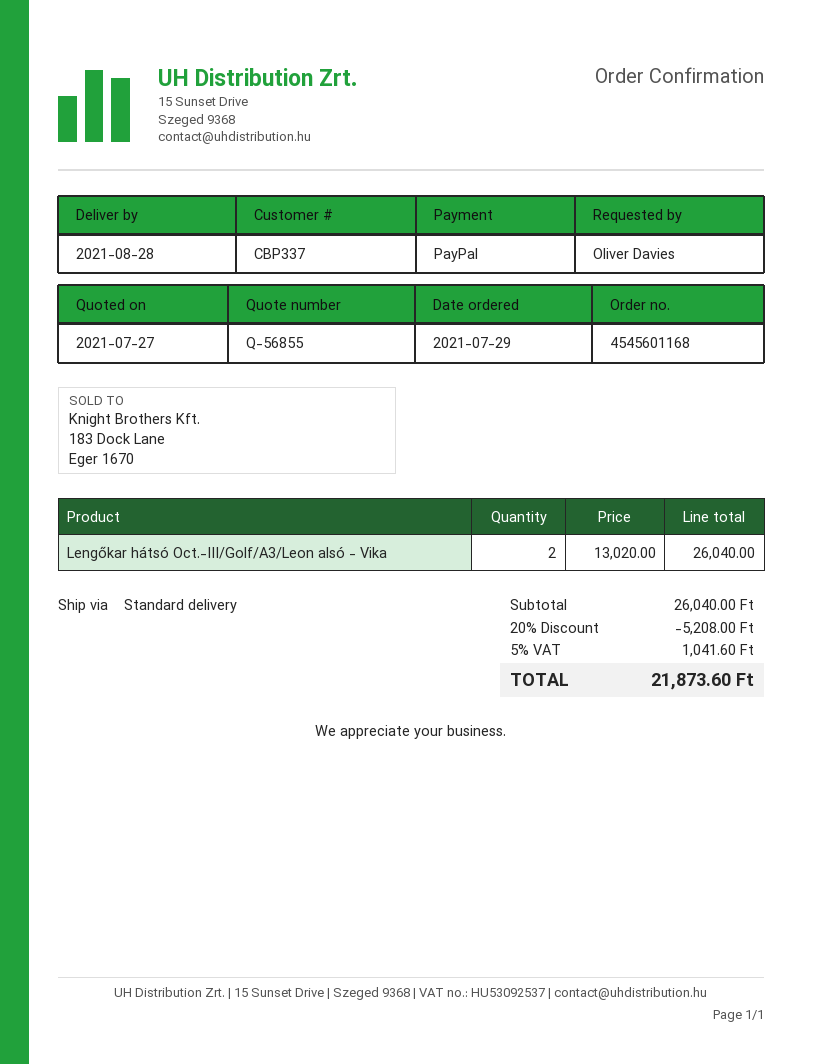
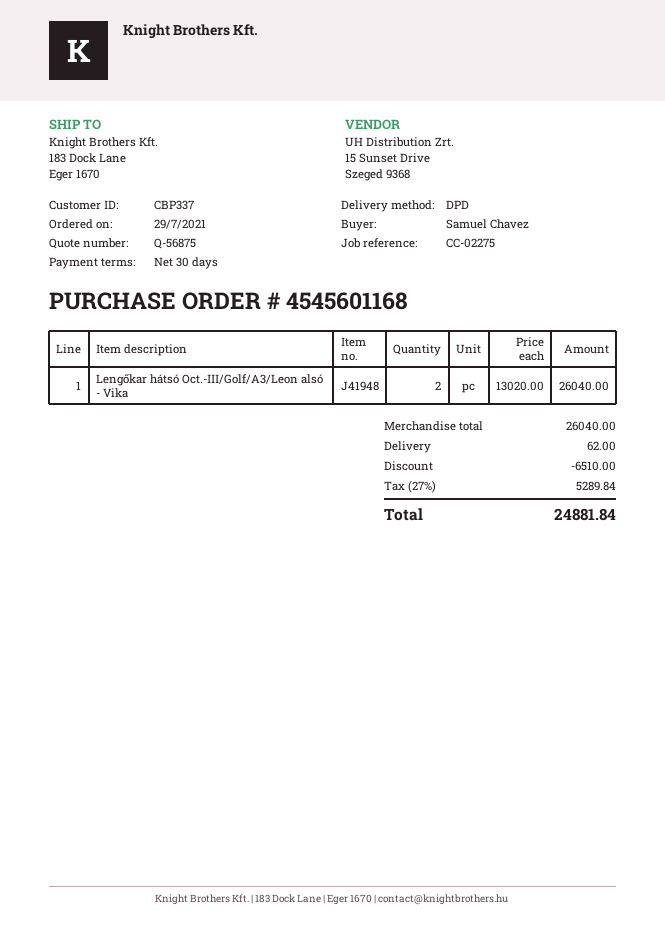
quote number: Q-56855 -> Q-56875
ordered by: Oliver Davies -> Samuel Chavez
shipping method: standard -> DPD
discount: 5208.00 -> 6510.00
shipping: none -> 62.00
tax: 5% = 1041.60 -> 27% = 5289.84
total: 21873.60 -> 24881.84

